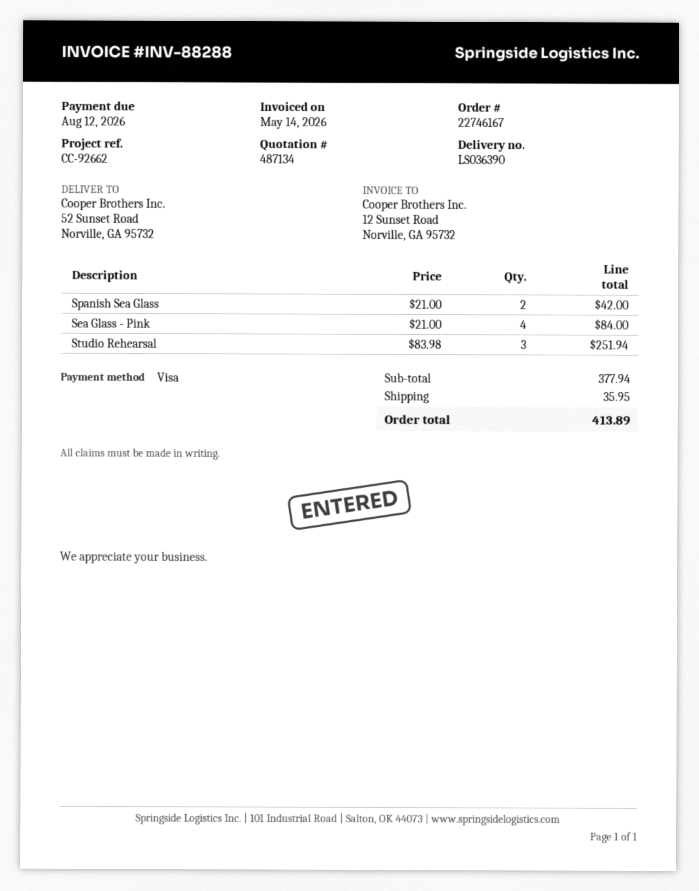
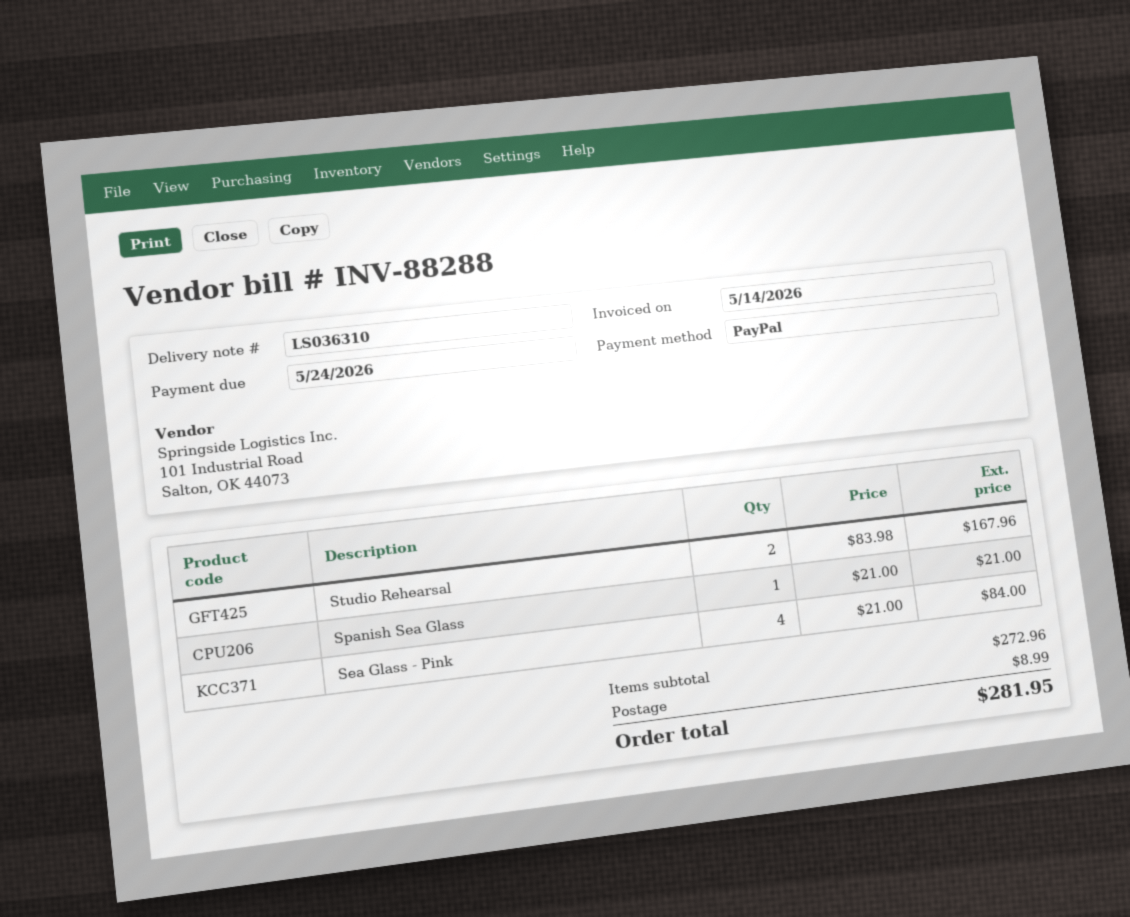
delivery note number: LS036390 -> LS036310
due date: 2026-08-12 -> 2026-05-24
payment method: Visa -> PayPal
Spanish Sea Glass: 2 x 21.00 = 42.00 -> 1 x 21.00 = 21.00
Studio Rehearsal: 3 x 83.98 = 251.94 -> 2 x 83.98 = 167.96
subtotal: 377.94 -> 272.96
shipping: 35.95 -> 8.99
total: 413.89 -> 281.95

